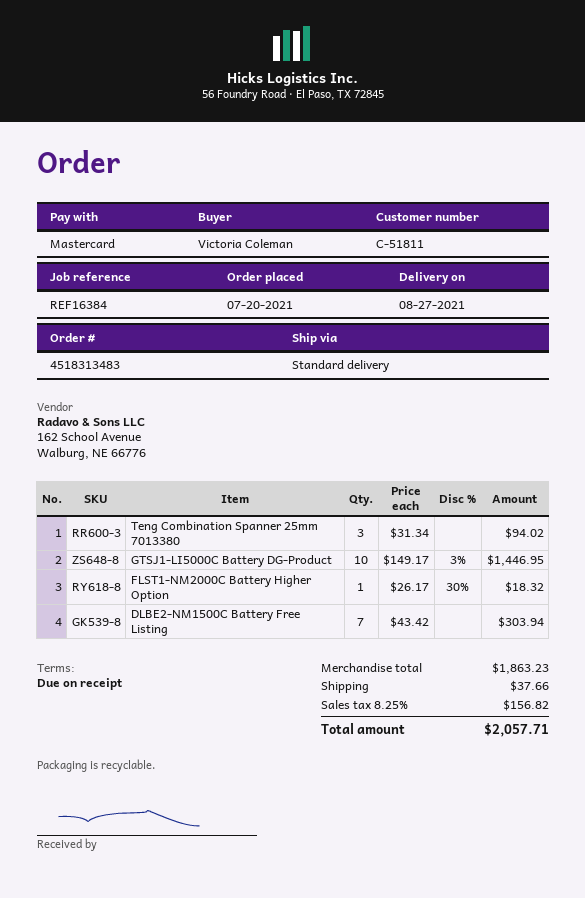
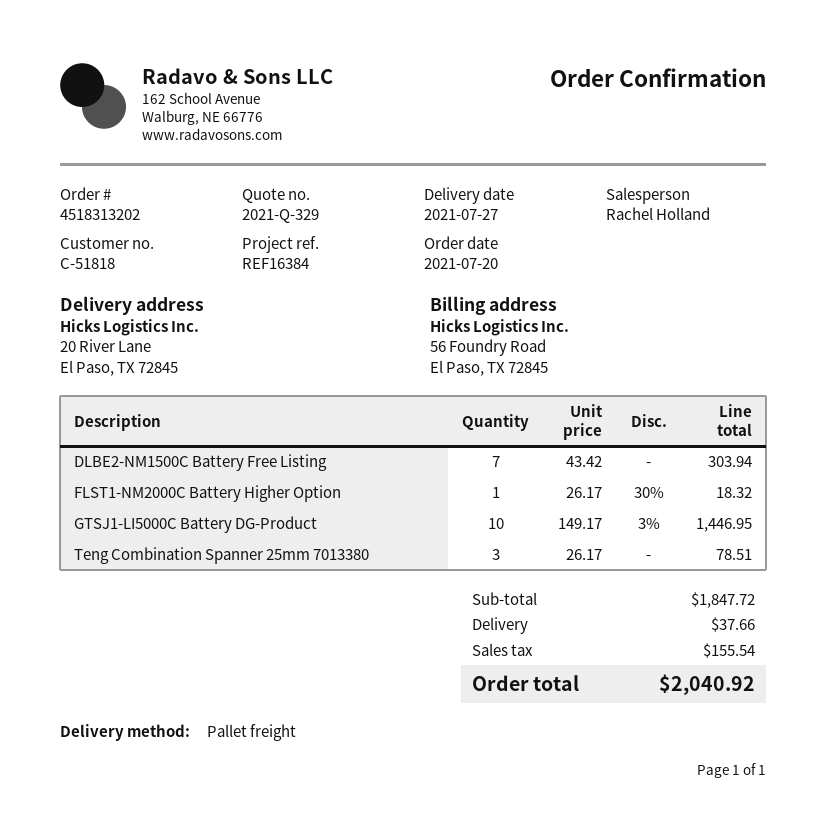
order number: 4518313483 -> 4518313202
delivery date: 2021-08-27 -> 2021-07-27
customer number: C-51811 -> C-51818
shipping method: standard -> pallet freight
Teng Combination Spanner 25mm 7013380: 3 x 31.34 = 94.02 -> 3 x 26.17 = 78.51
subtotal: 1863.23 -> 1847.72
tax: 156.82 -> 155.54
total: 2057.71 -> 2040.92

